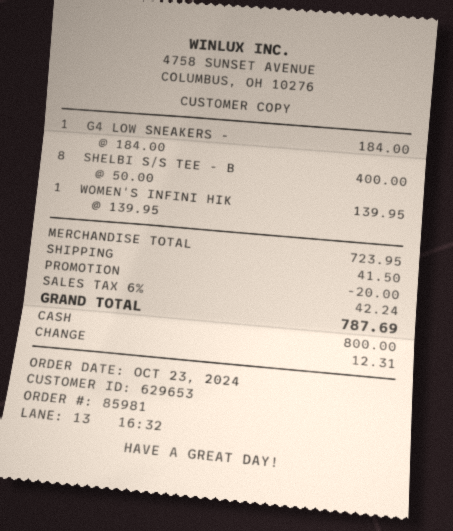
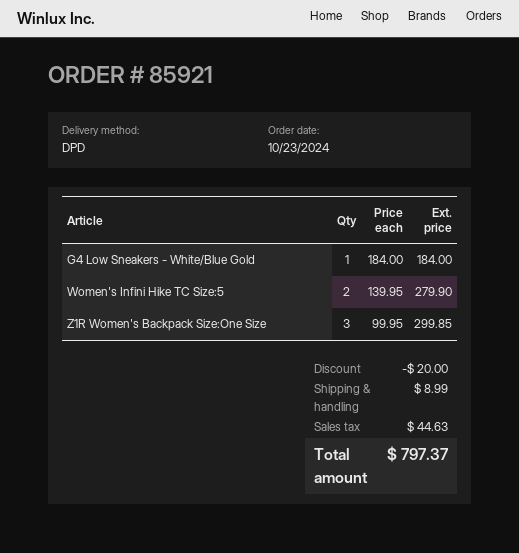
order number: 85981 -> 85921
SHELBI S/S TEE - B: 8 x 50.00 = 400.00 -> none
WOMEN'S INFINI HIK: 1 x 139.95 = 139.95 -> 2 x 139.95 = 279.90
Z1R Women's Backpack Size:One Size: none -> 3 x 99.95 = 299.85
shipping: 41.50 -> 8.99
tax: 42.24 -> 44.63
total: 787.69 -> 797.37

